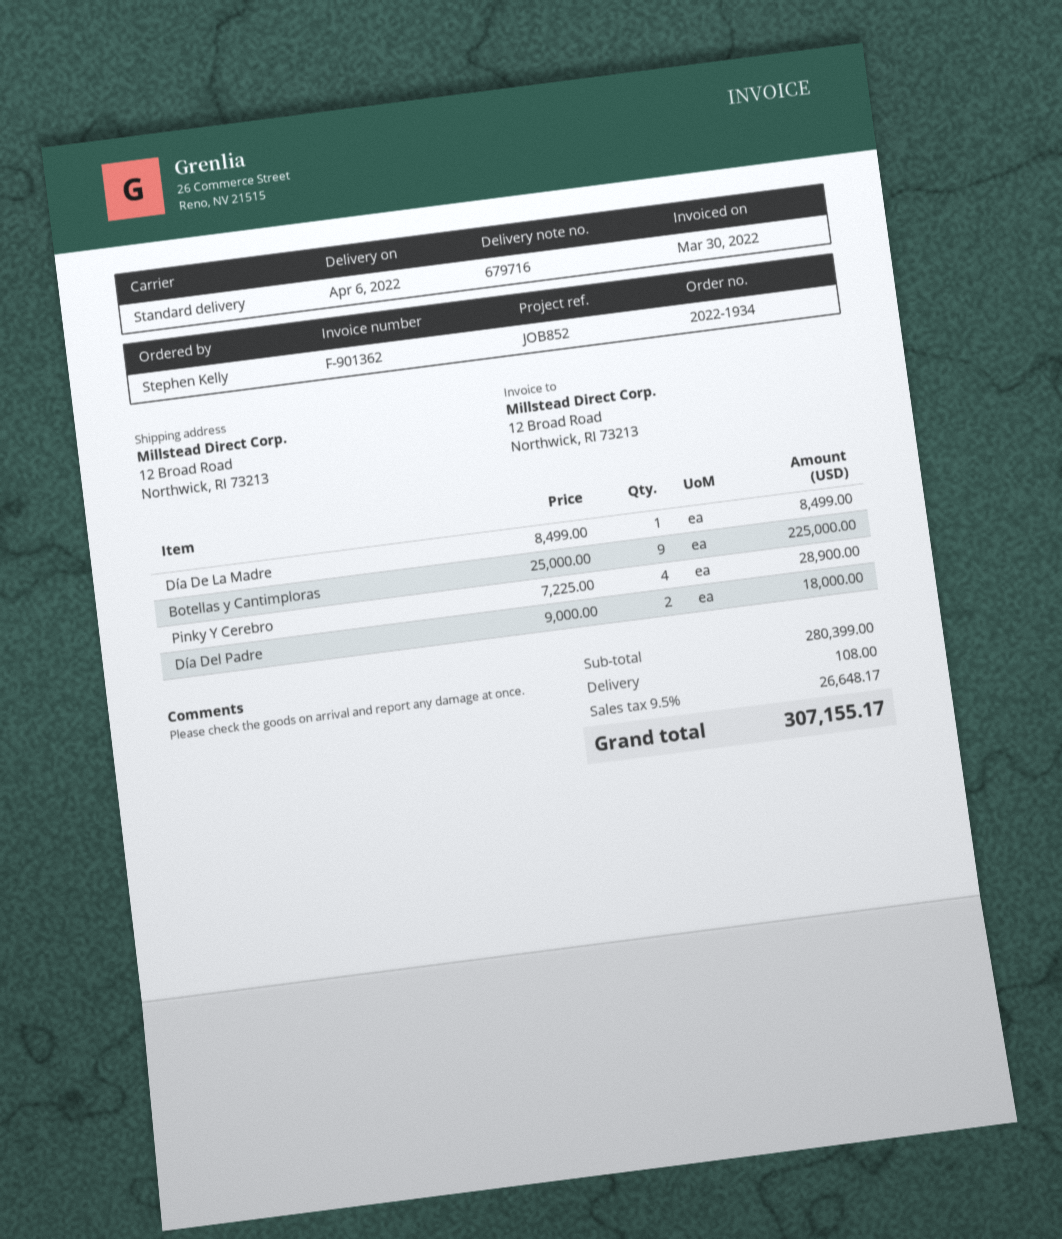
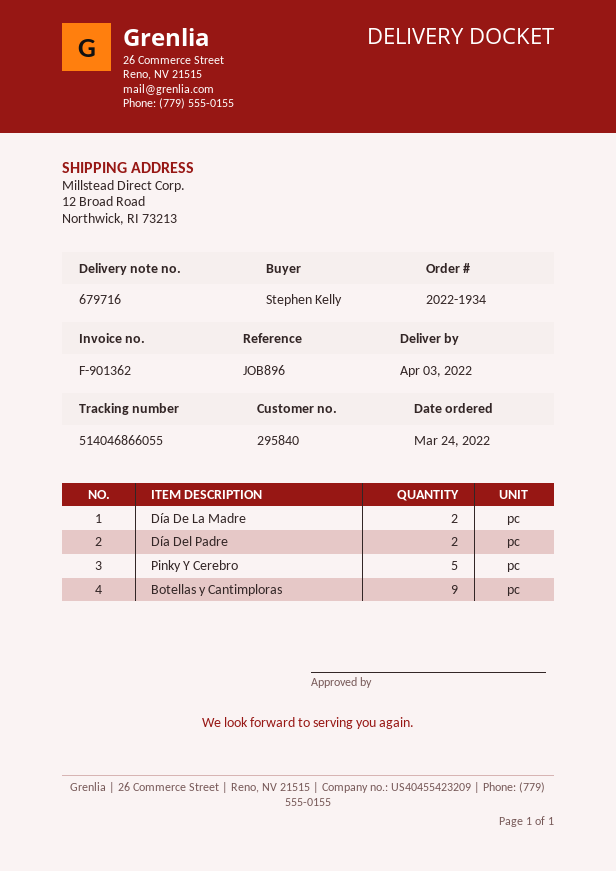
delivery date: 2022-04-06 -> 2022-04-03
reference: JOB852 -> JOB896
Día De La Madre: 1 -> 2
Pinky Y Cerebro: 4 -> 5

